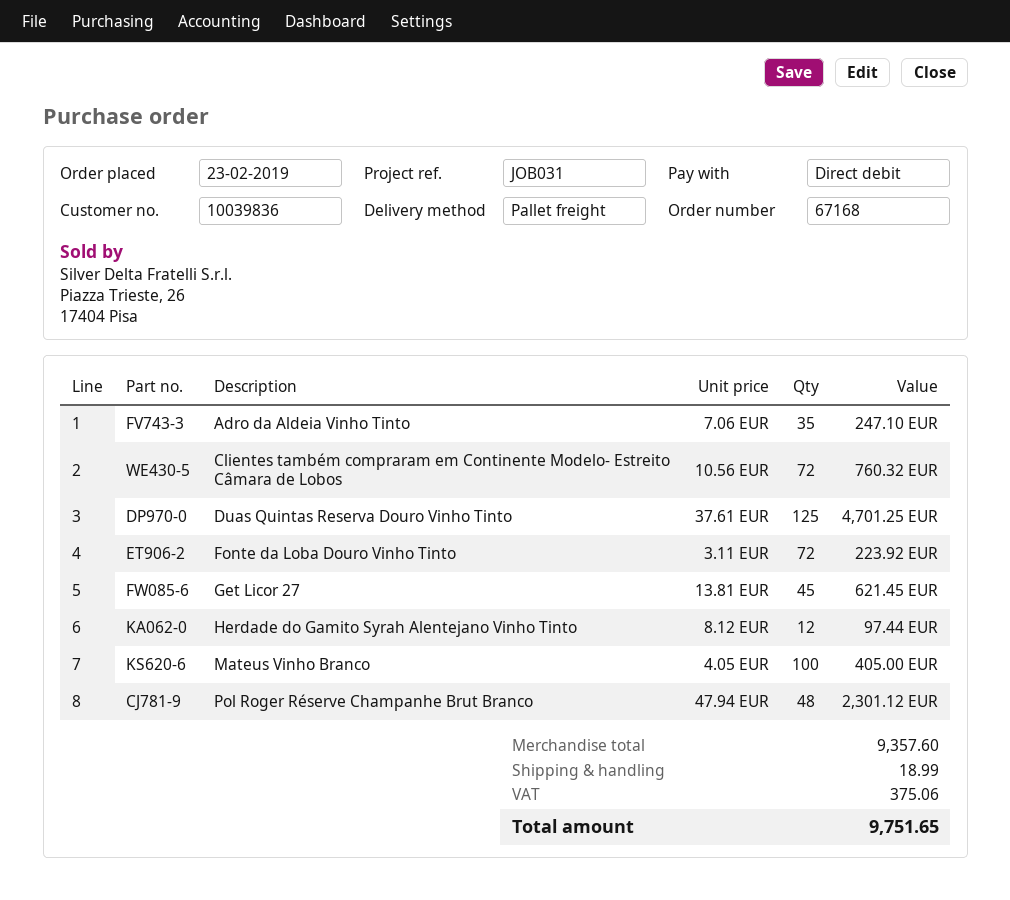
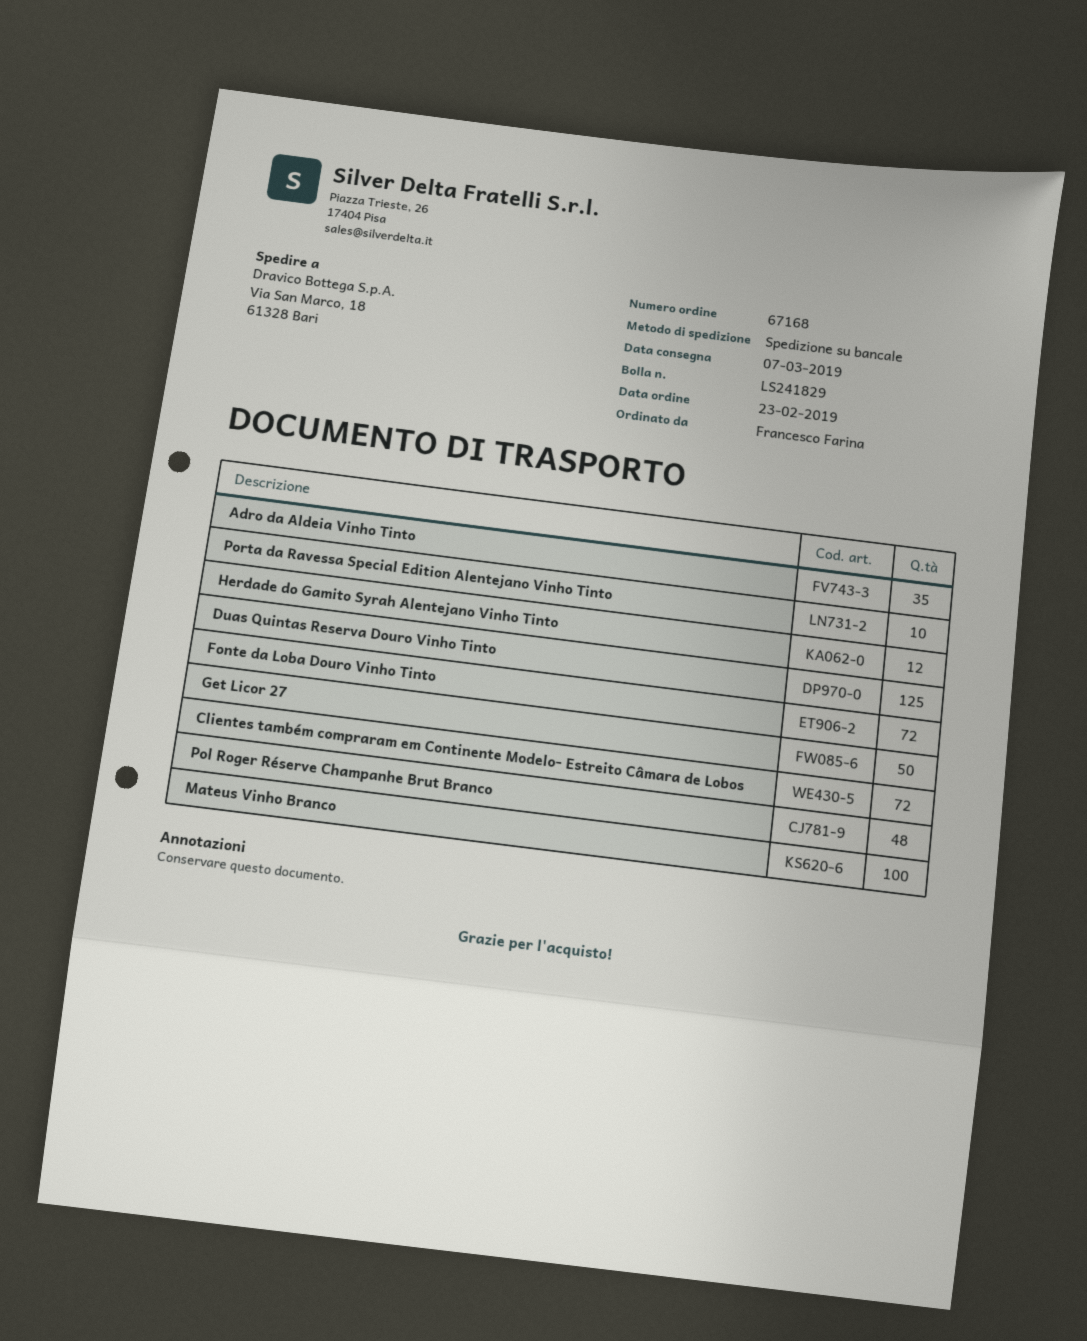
Get Licor 27: 45 -> 50
Porta da Ravessa Special Edition Alentejano Vinho Tinto: none -> 10

